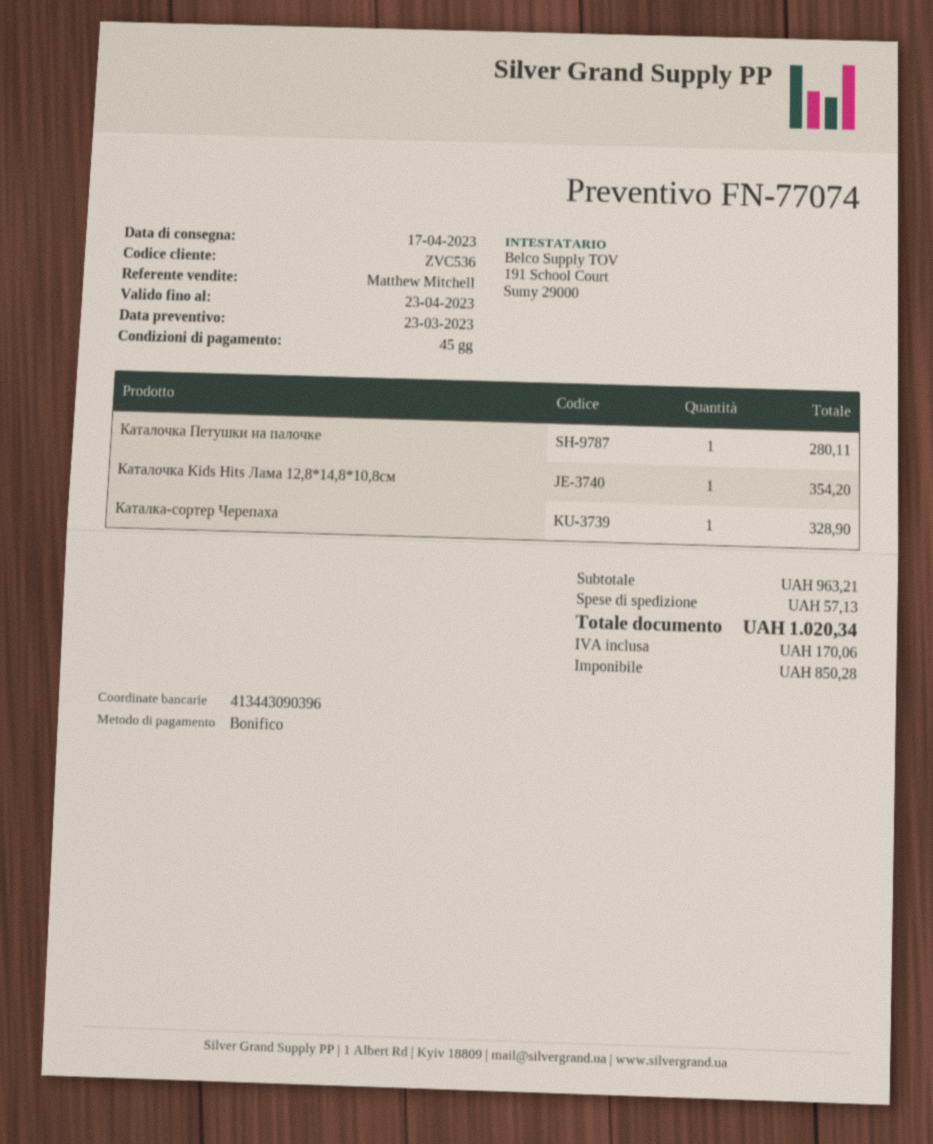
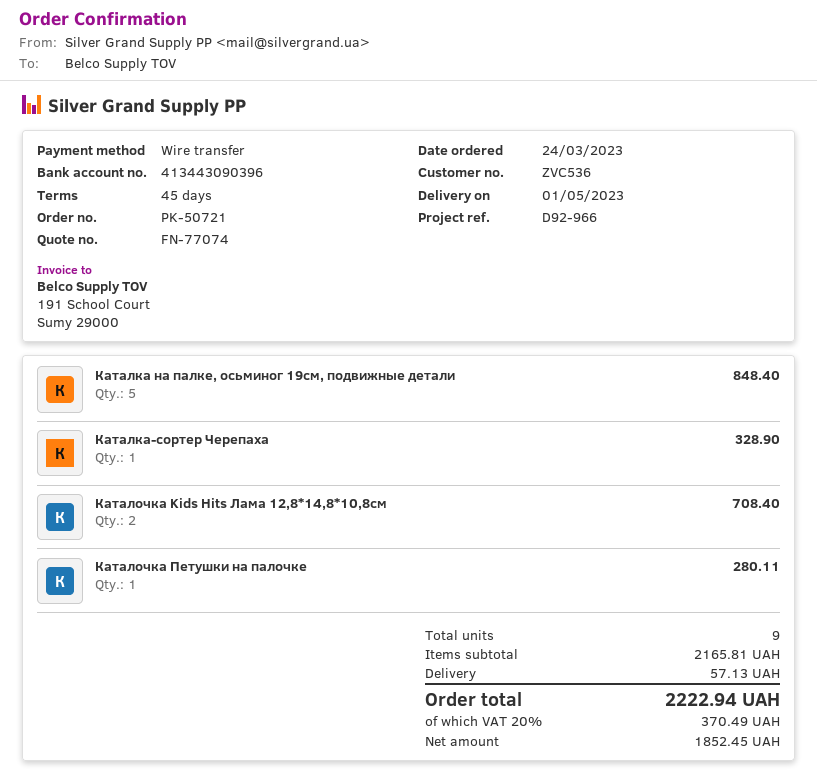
delivery date: 2023-04-17 -> 2023-05-01
Каталочка Kids Hits Лама 12,8*14,8*10,8см: 1 for 354.20 -> 2 for 708.40
Каталка на палке, осьминог 19см, подвижные детали: none -> 5 for 848.40
subtotal: 963.21 -> 2165.81
net: 850.28 -> 1852.45
tax: 170.06 -> 370.49
total: 1020.34 -> 2222.94

